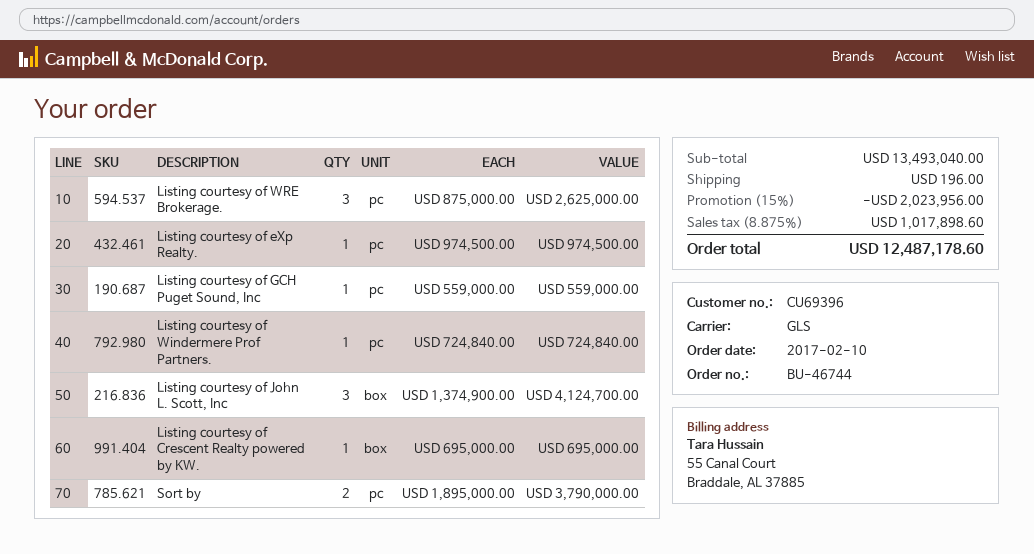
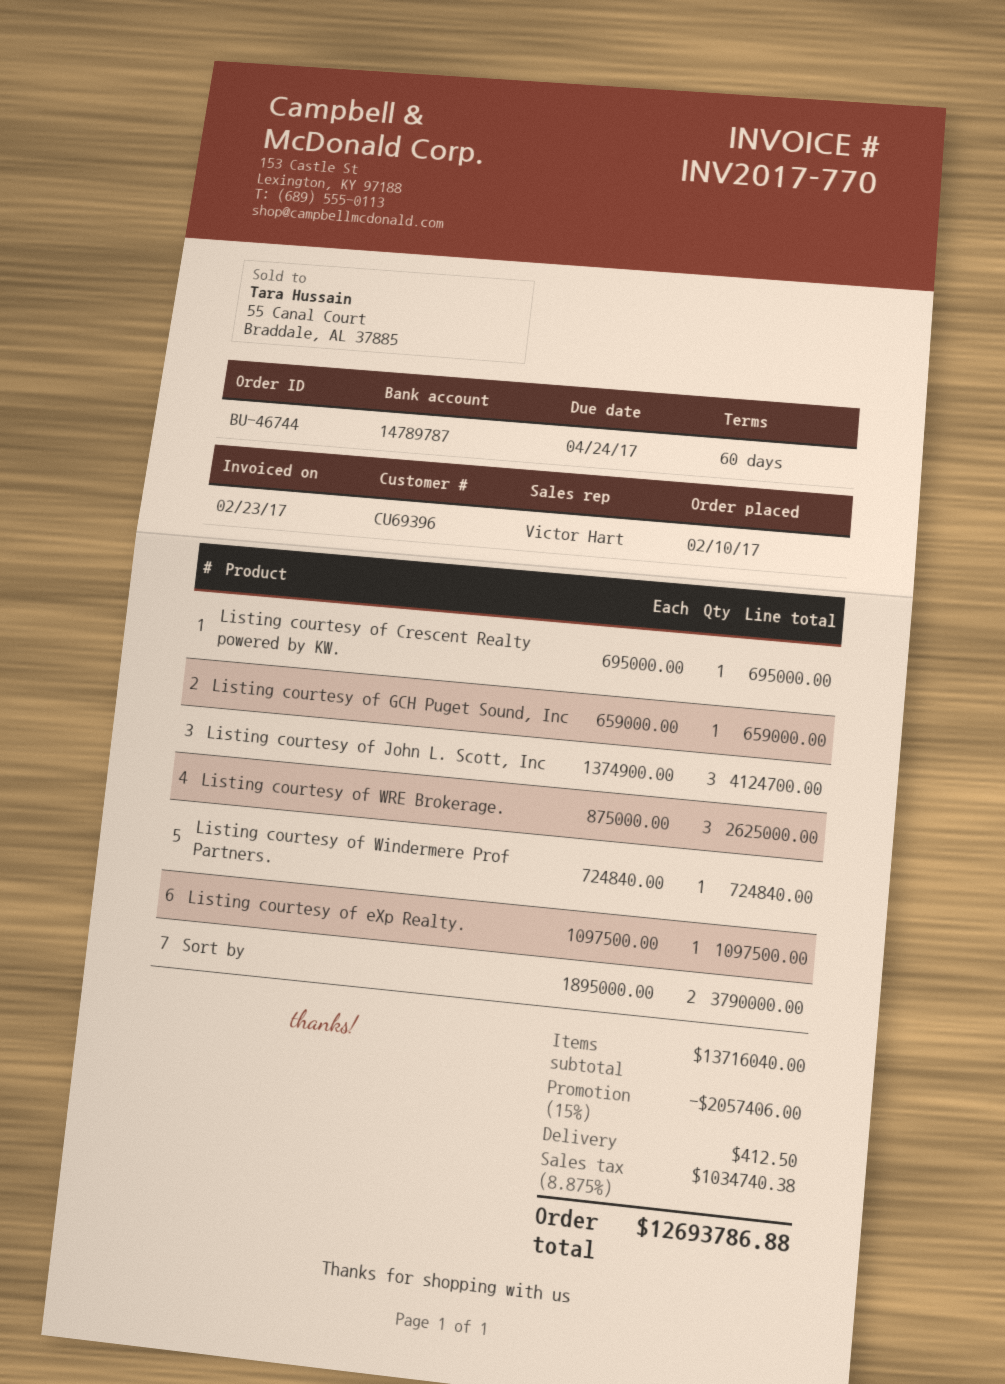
Listing courtesy of eXp Realty.: 1 x 974500.00 = 974500.00 -> 1 x 1097500.00 = 1097500.00
Listing courtesy of GCH Puget Sound, Inc: 1 x 559000.00 = 559000.00 -> 1 x 659000.00 = 659000.00
subtotal: 13493040.00 -> 13716040.00
discount: 15% = 2023956.00 -> 15% = 2057406.00
shipping: 196.00 -> 412.50
tax: 8.875% = 1017898.60 -> 8.875% = 1034740.38
total: 12487178.60 -> 12693786.88

